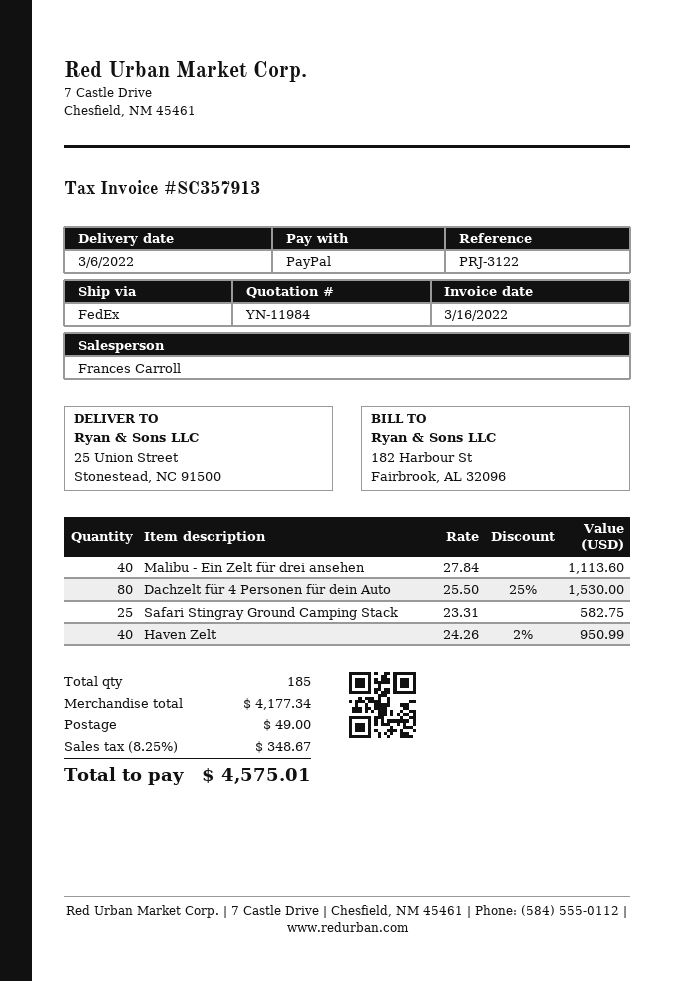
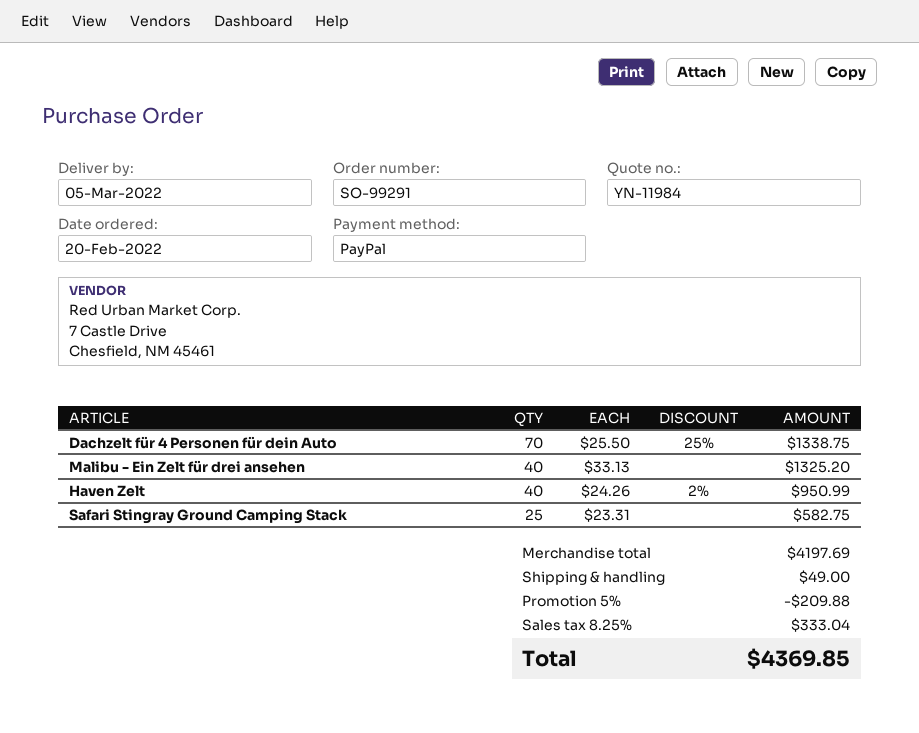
delivery date: 2022-03-06 -> 2022-03-05
Malibu - Ein Zelt für drei ansehen: 40 x 27.84 = 1113.60 -> 40 x 33.13 = 1325.20
Dachzelt für 4 Personen für dein Auto: 80 x 25.50 - 25% = 1530.00 -> 70 x 25.50 - 25% = 1338.75
subtotal: 4177.34 -> 4197.69
discount: none -> 5% = 209.88
tax: 8.25% = 348.67 -> 8.25% = 333.04
total: 4575.01 -> 4369.85

